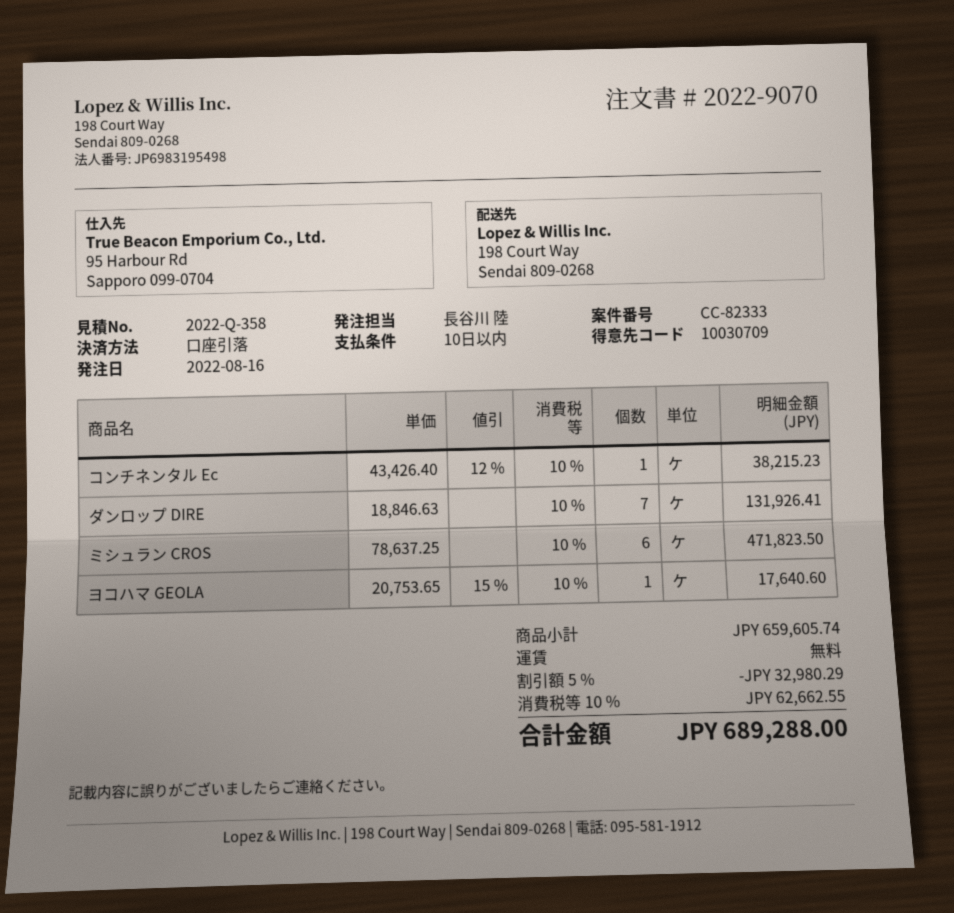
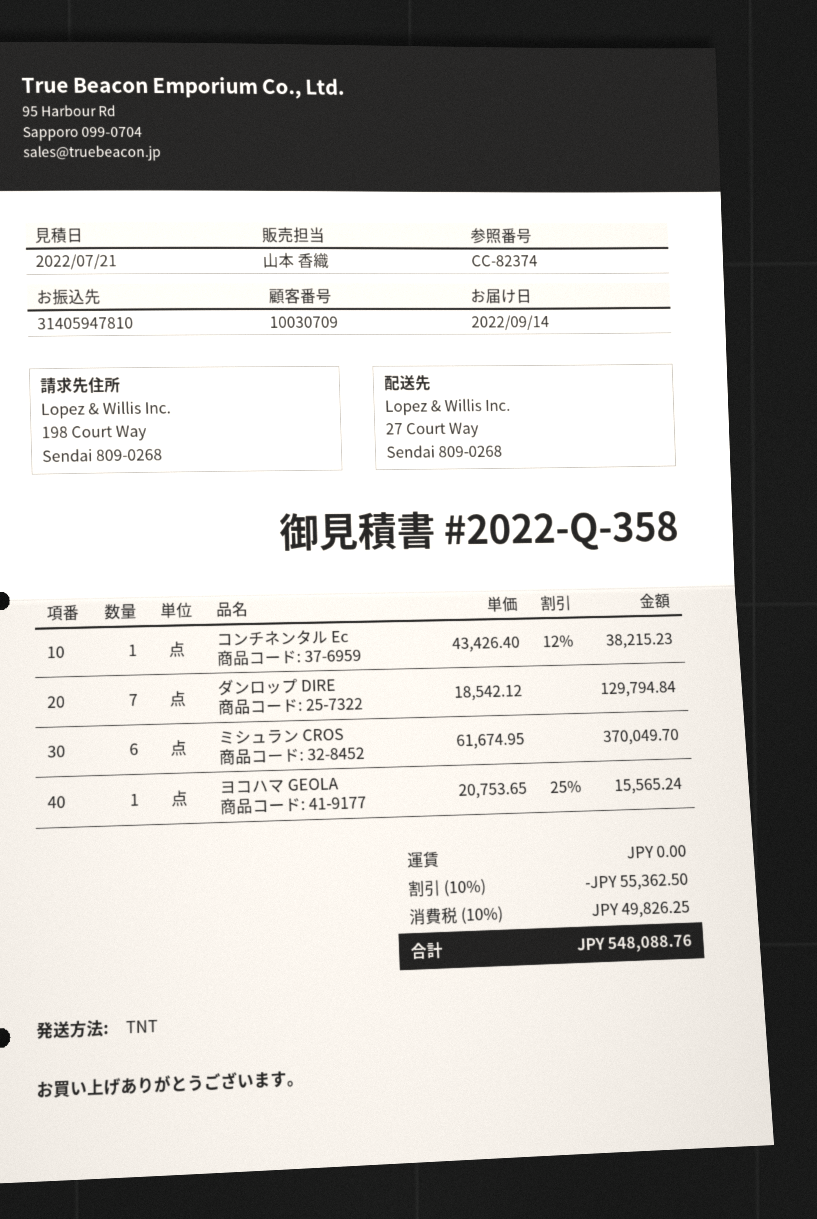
reference: CC-82333 -> CC-82374
ship to: 198 Court Way, Sendai 809-0268 -> 27 Court Way, Sendai 809-0268
ダンロップ DIRE: 7 x 18846.63 = 131926.41 -> 7 x 18542.12 = 129794.84
ミシュラン CROS: 6 x 78637.25 = 471823.50 -> 6 x 61674.95 = 370049.70
ヨコハマ GEOLA: 1 x 20753.65 - 15% = 17640.60 -> 1 x 20753.65 - 25% = 15565.24
discount: 5% = 32980.29 -> 10% = 55362.50
tax: 10% = 62662.55 -> 10% = 49826.25
total: 689288.00 -> 548088.76

